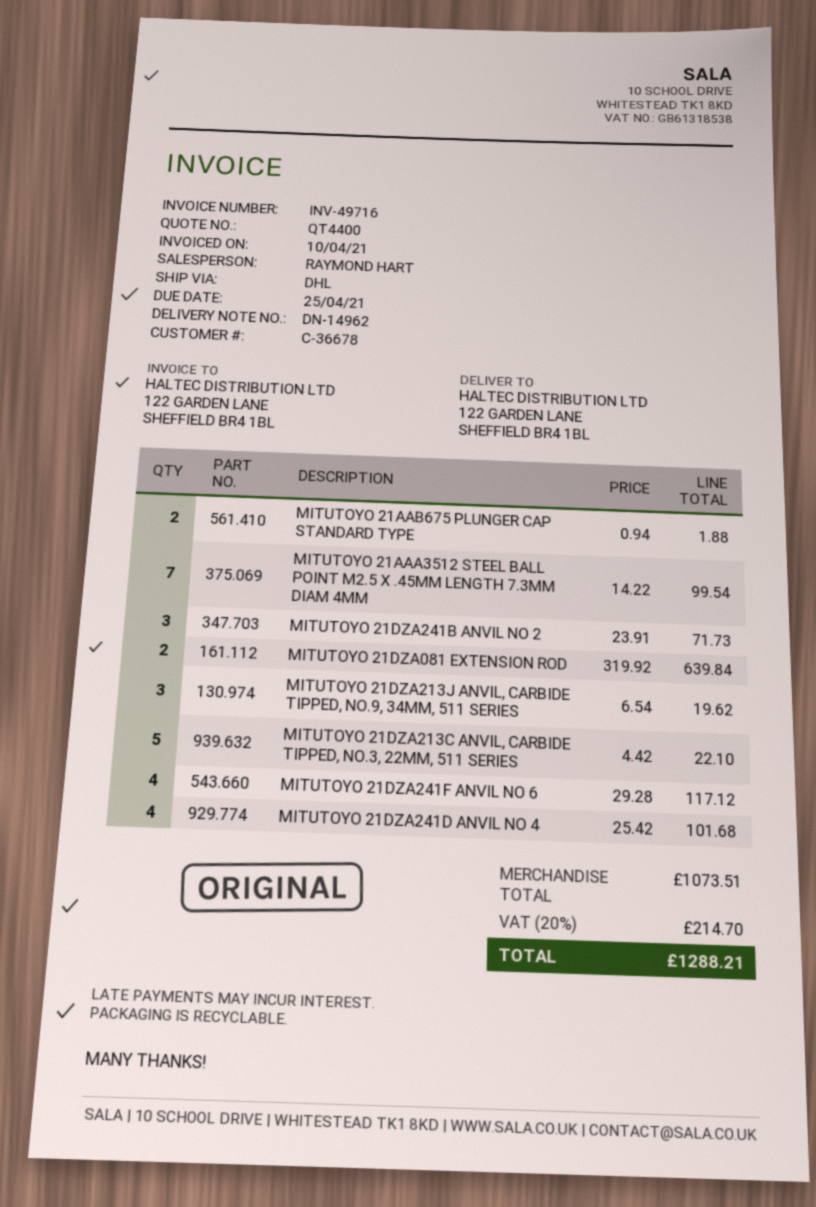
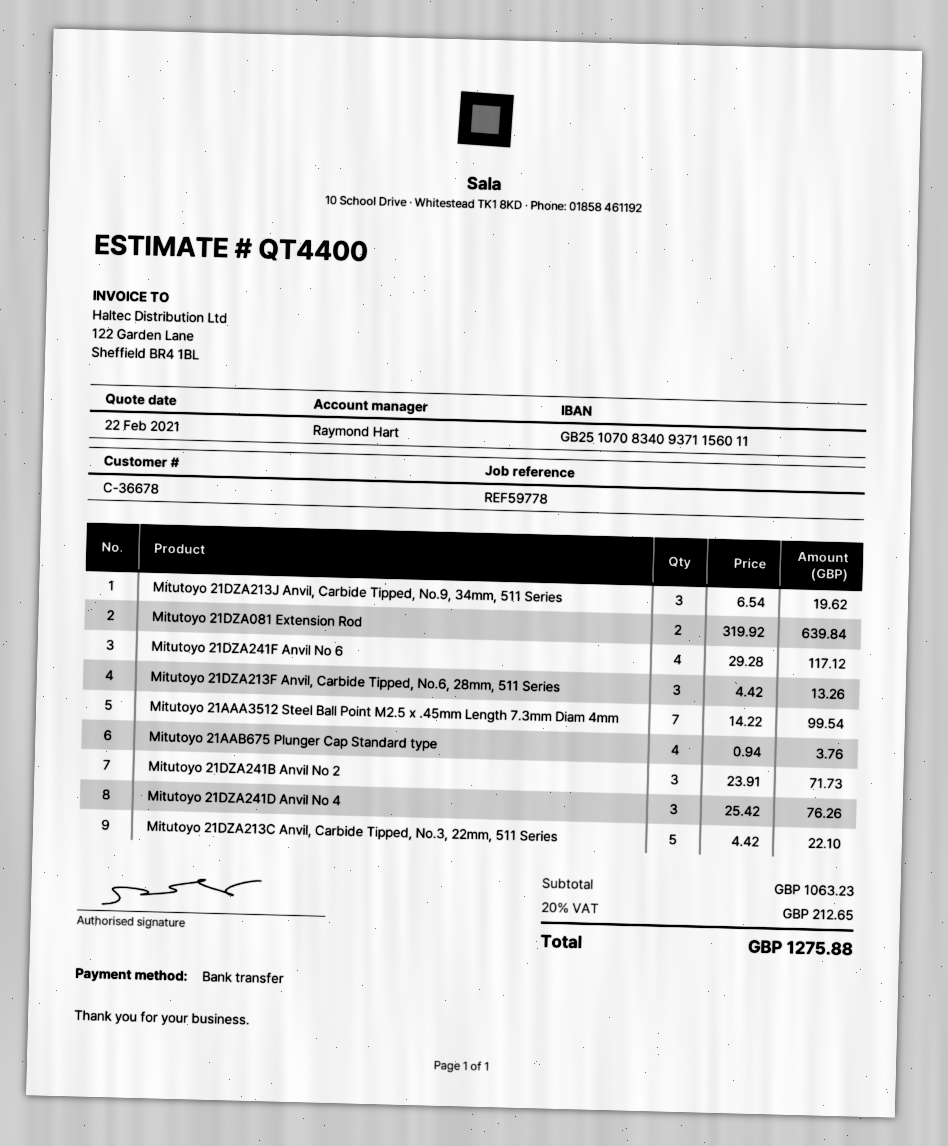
MITUTOYO 21AAB675 PLUNGER CAP STANDARD TYPE: 2 x 0.94 = 1.88 -> 4 x 0.94 = 3.76
MITUTOYO 21DZA241D ANVIL NO 4: 4 x 25.42 = 101.68 -> 3 x 25.42 = 76.26
Mitutoyo 21DZA213F Anvil, Carbide Tipped, No.6, 28mm, 511 Series: none -> 3 x 4.42 = 13.26
subtotal: 1073.51 -> 1063.23
tax: 20% = 214.70 -> 20% = 212.65
total: 1288.21 -> 1275.88

